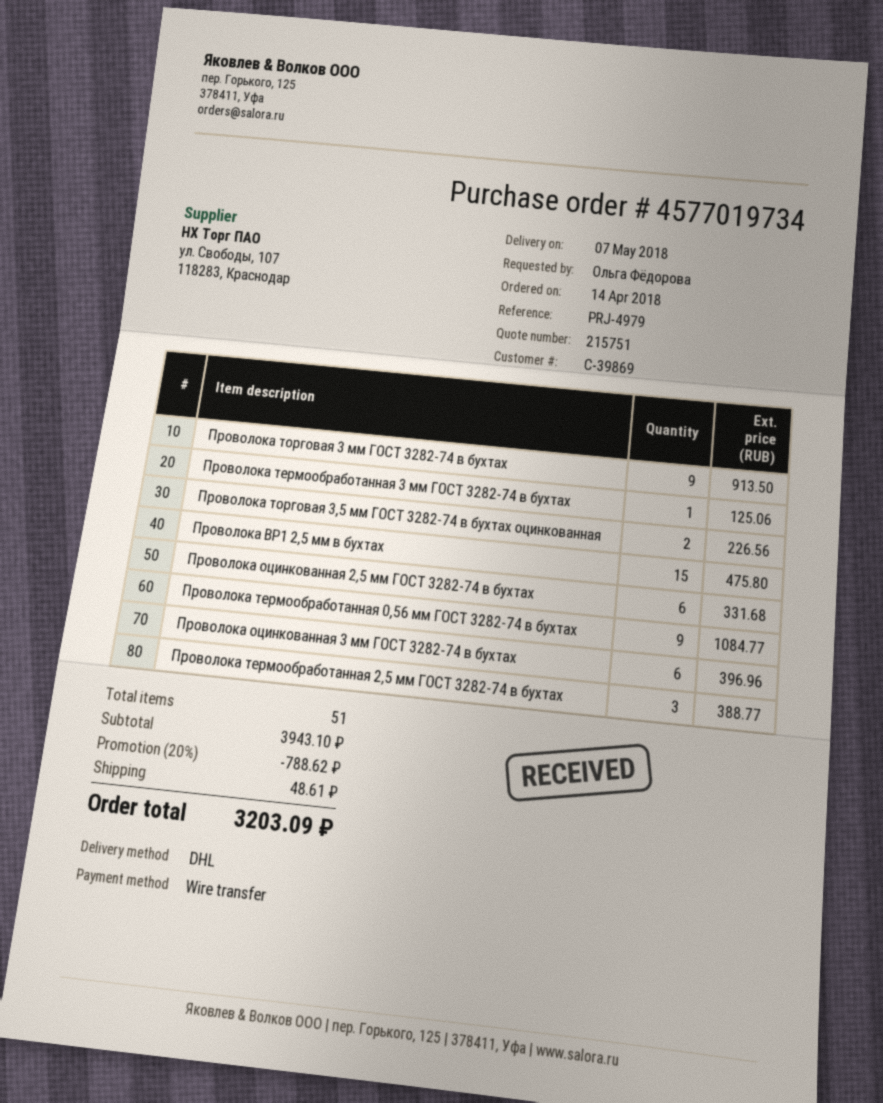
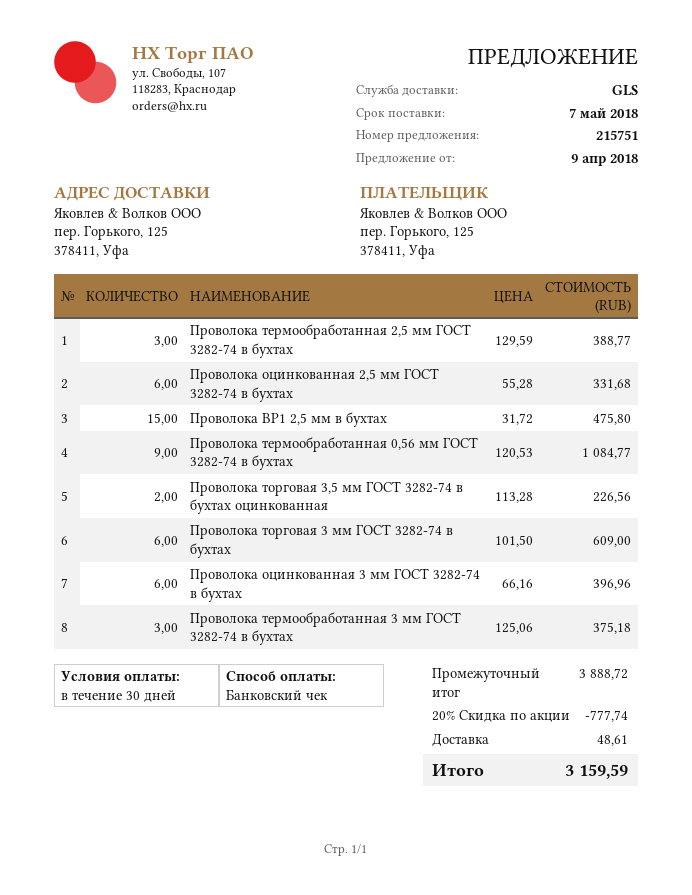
payment method: bank transfer -> cheque
shipping method: DHL -> GLS
Проволока торговая 3 мм ГОСТ 3282-74 в бухтах: 9 for 913.50 -> 6 for 609.00
Проволока термообработанная 3 мм ГОСТ 3282-74 в бухтах: 1 for 125.06 -> 3 for 375.18
subtotal: 3943.10 -> 3888.72
discount: 20% = 788.62 -> 20% = 777.74
total: 3203.09 -> 3159.59

